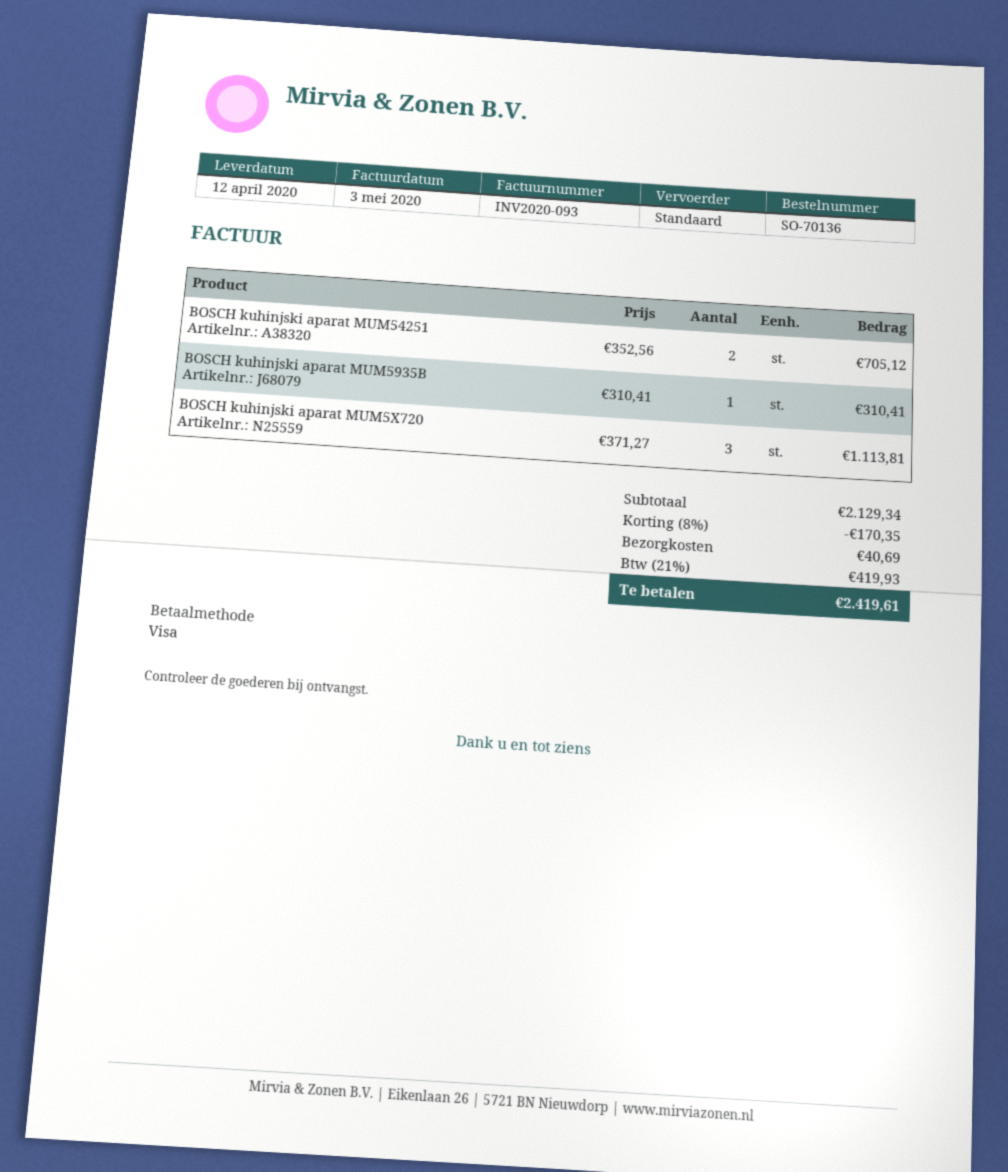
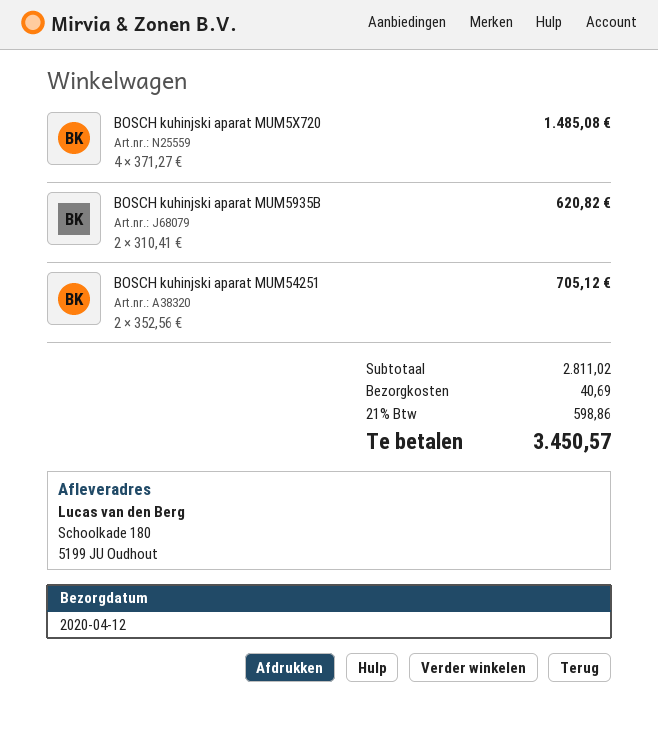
BOSCH kuhinjski aparat MUM5935B: 1 x 310.41 = 310.41 -> 2 x 310.41 = 620.82
BOSCH kuhinjski aparat MUM5X720: 3 x 371.27 = 1113.81 -> 4 x 371.27 = 1485.08
subtotal: 2129.34 -> 2811.02
discount: 8% = 170.35 -> none
tax: 21% = 419.93 -> 21% = 598.86
total: 2419.61 -> 3450.57

